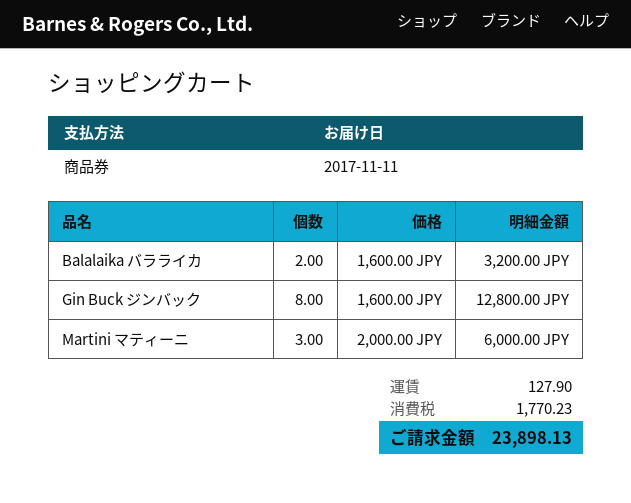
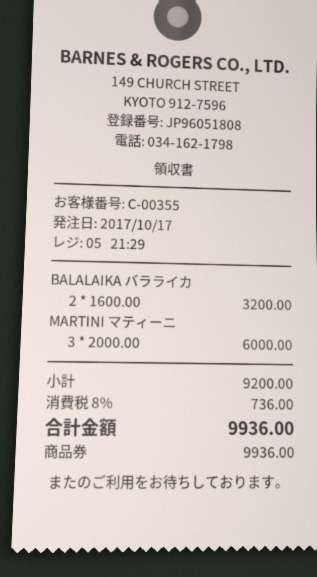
Gin Buck ジンバック: 8 x 1600.00 = 12800.00 -> none
shipping: 127.90 -> none
tax: 1770.23 -> 736.00
total: 23898.13 -> 9936.00

